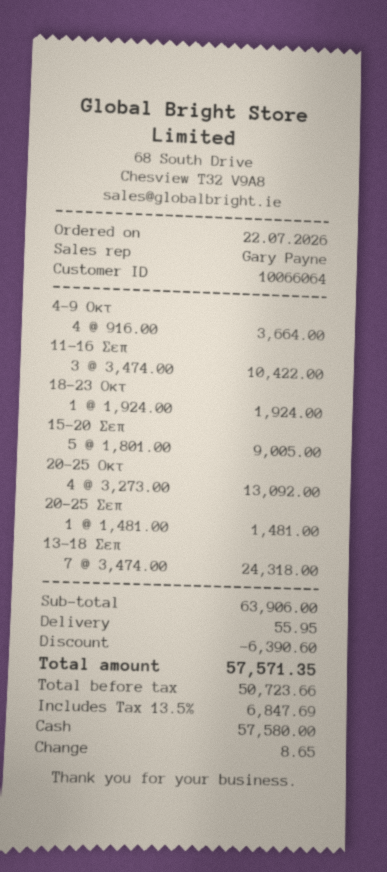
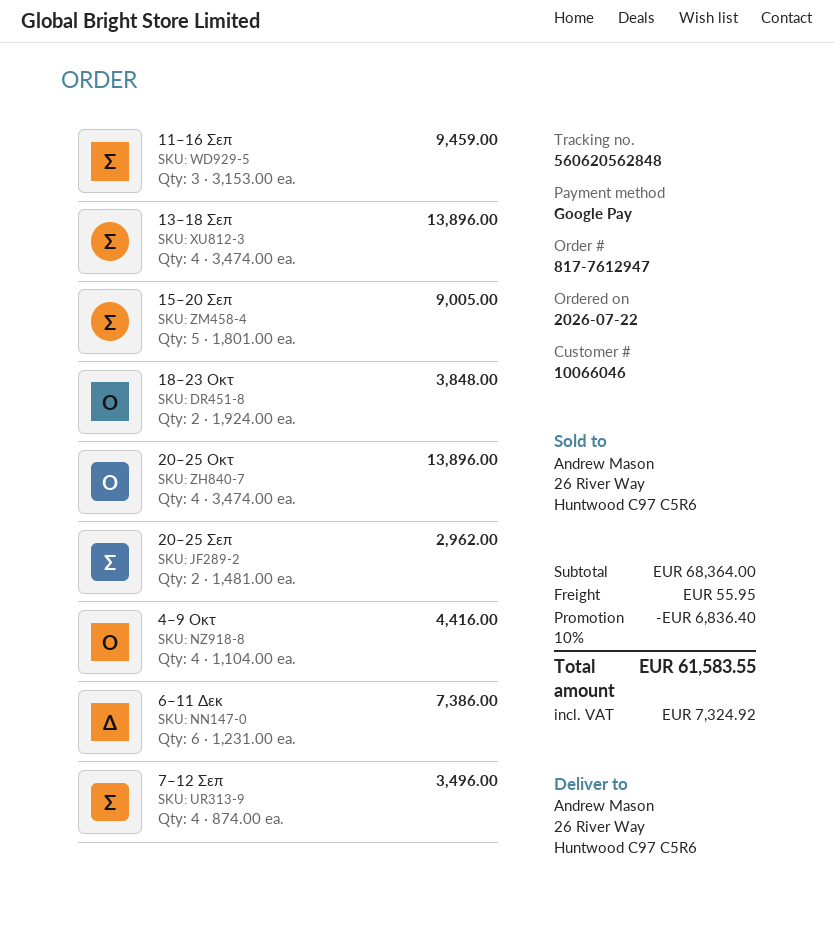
customer number: 10066064 -> 10066046
payment method: cash -> Google Pay
4–9 Οκτ: 4 x 916.00 = 3664.00 -> 4 x 1104.00 = 4416.00
11–16 Σεπ: 3 x 3474.00 = 10422.00 -> 3 x 3153.00 = 9459.00
18–23 Οκτ: 1 x 1924.00 = 1924.00 -> 2 x 1924.00 = 3848.00
20–25 Οκτ: 4 x 3273.00 = 13092.00 -> 4 x 3474.00 = 13896.00
20–25 Σεπ: 1 x 1481.00 = 1481.00 -> 2 x 1481.00 = 2962.00
13–18 Σεπ: 7 x 3474.00 = 24318.00 -> 4 x 3474.00 = 13896.00
6–11 Δεκ: none -> 6 x 1231.00 = 7386.00
7–12 Σεπ: none -> 4 x 874.00 = 3496.00
subtotal: 63906.00 -> 68364.00
discount: 6390.60 -> 6836.40
tax: 6847.69 -> 7324.92
total: 57571.35 -> 61583.55

